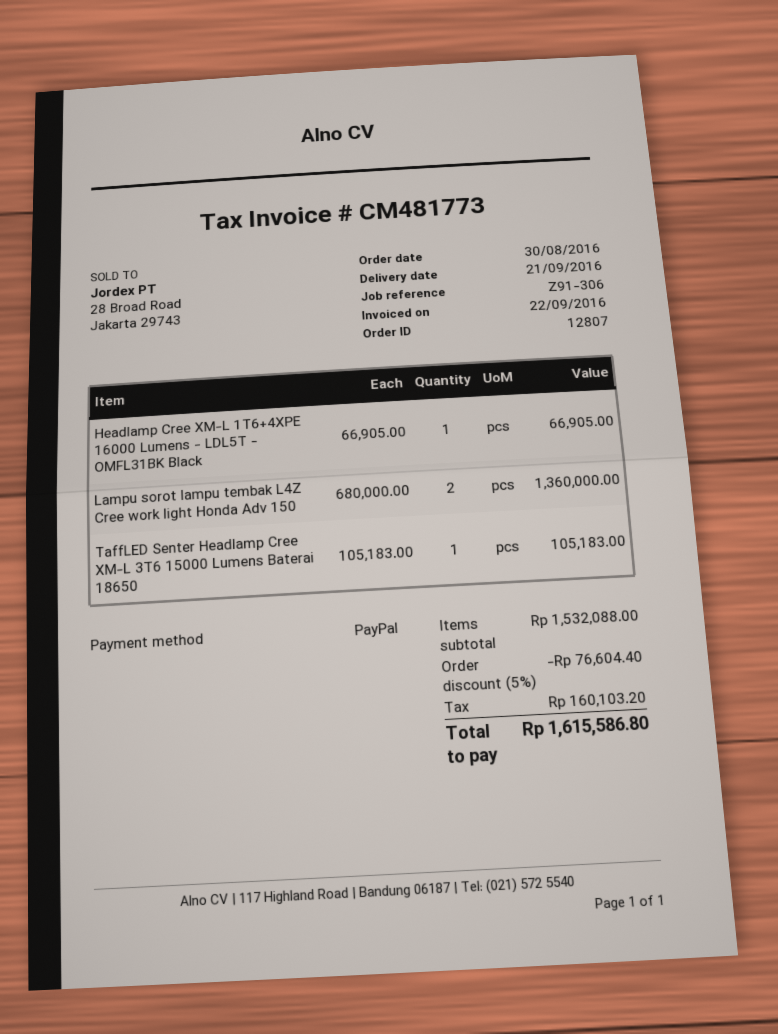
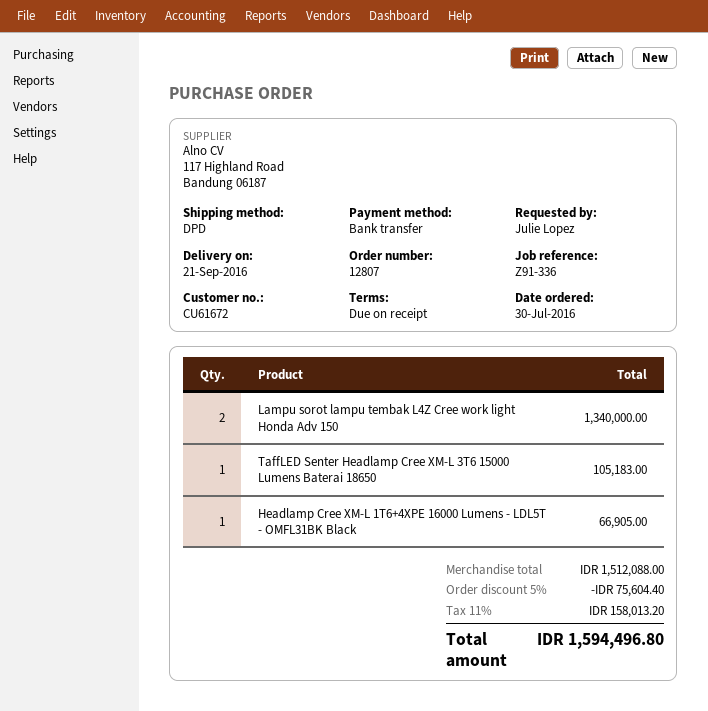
order date: 2016-08-30 -> 2016-07-30
reference: Z91-306 -> Z91-336
payment method: PayPal -> bank transfer
Lampu sorot lampu tembak L4Z Cree work light Honda Adv 150: 2 for 1360000.00 -> 2 for 1340000.00
subtotal: 1532088.00 -> 1512088.00
discount: 5% = 76604.40 -> 5% = 75604.40
tax: 160103.20 -> 158013.20
total: 1615586.80 -> 1594496.80

